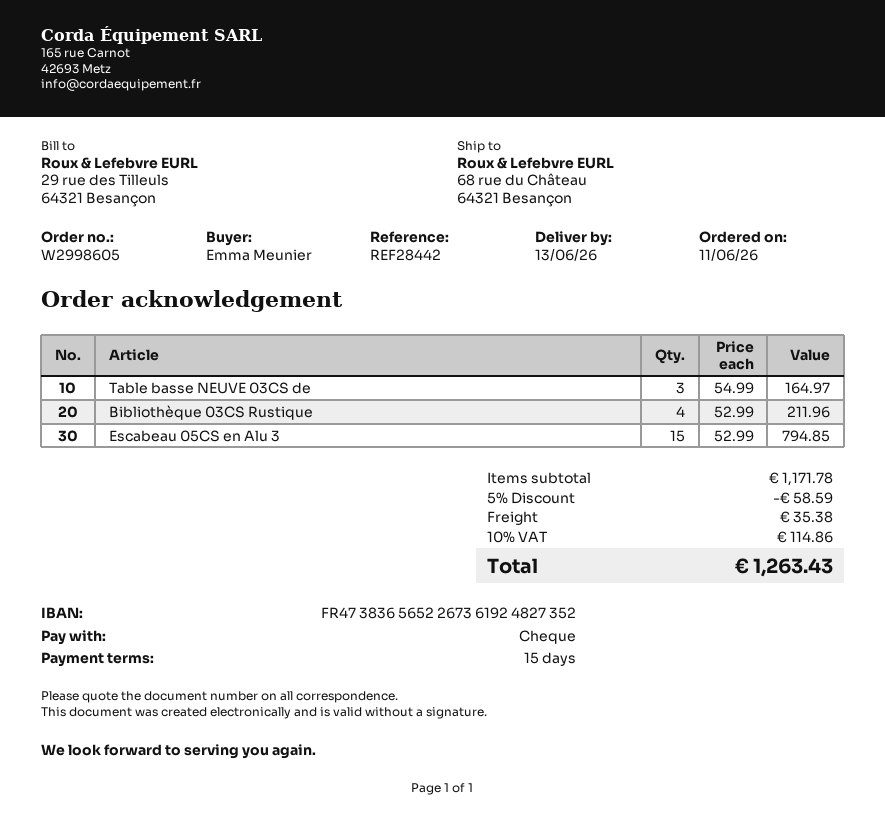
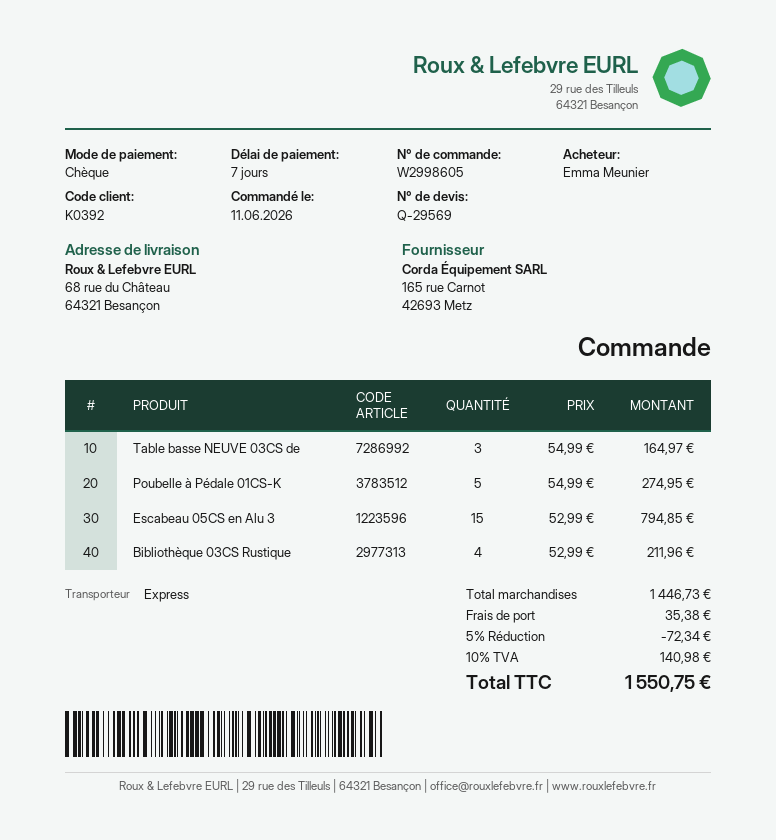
payment terms: 15 days -> 7 days
Poubelle à Pédale 01CS-K: none -> 5 x 54.99 = 274.95
subtotal: 1171.78 -> 1446.73
discount: 5% = 58.59 -> 5% = 72.34
tax: 10% = 114.86 -> 10% = 140.98
total: 1263.43 -> 1550.75

